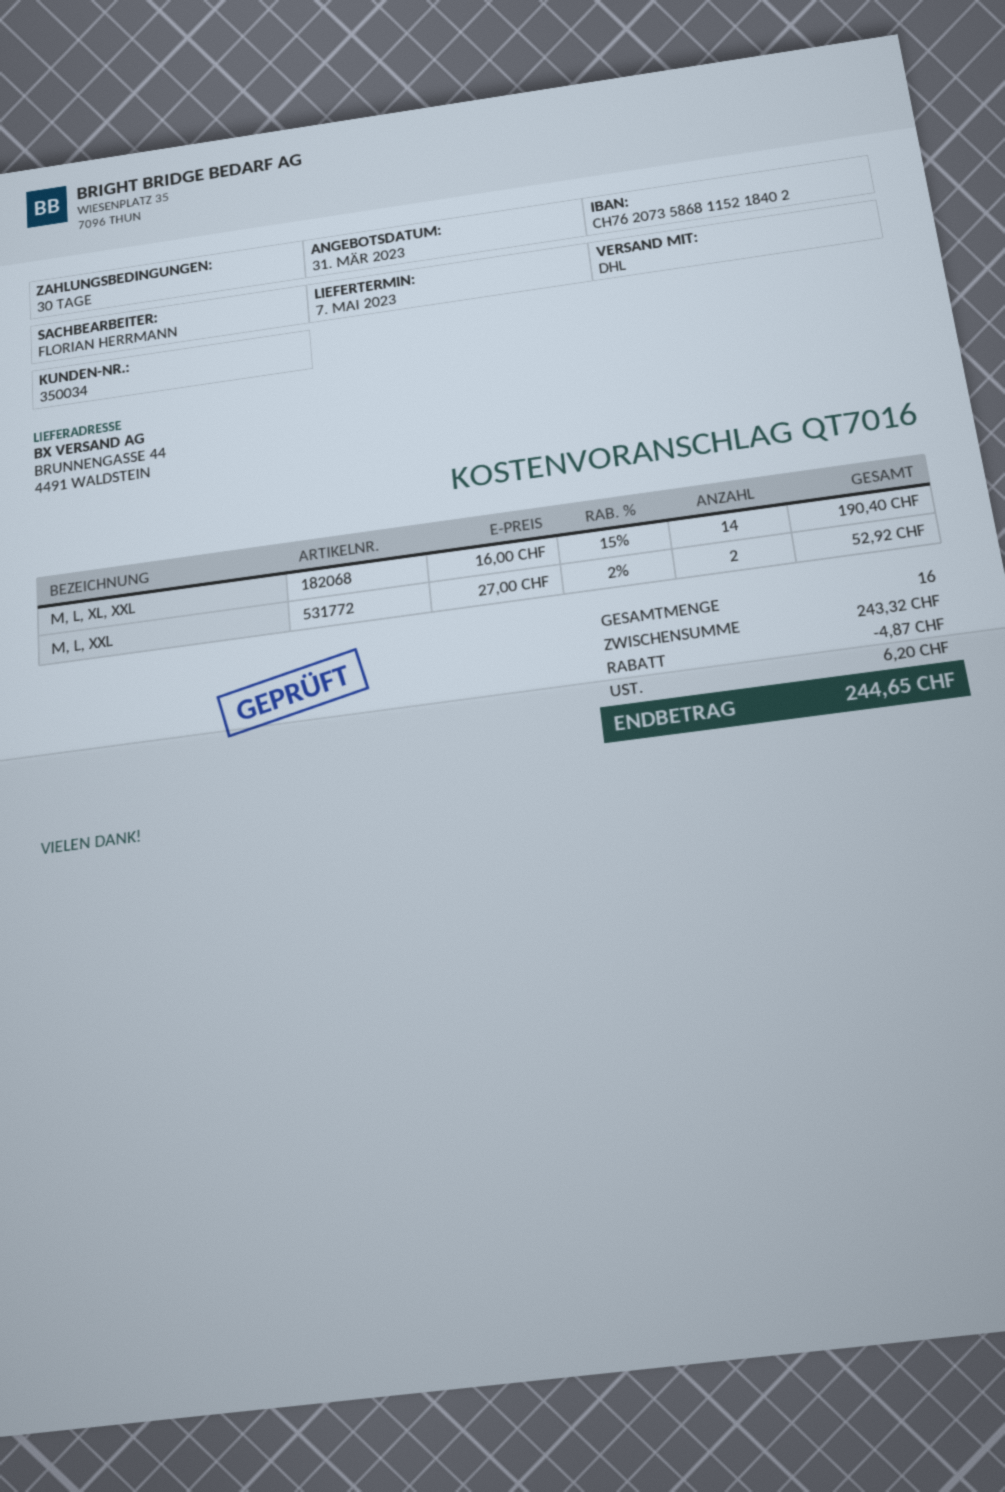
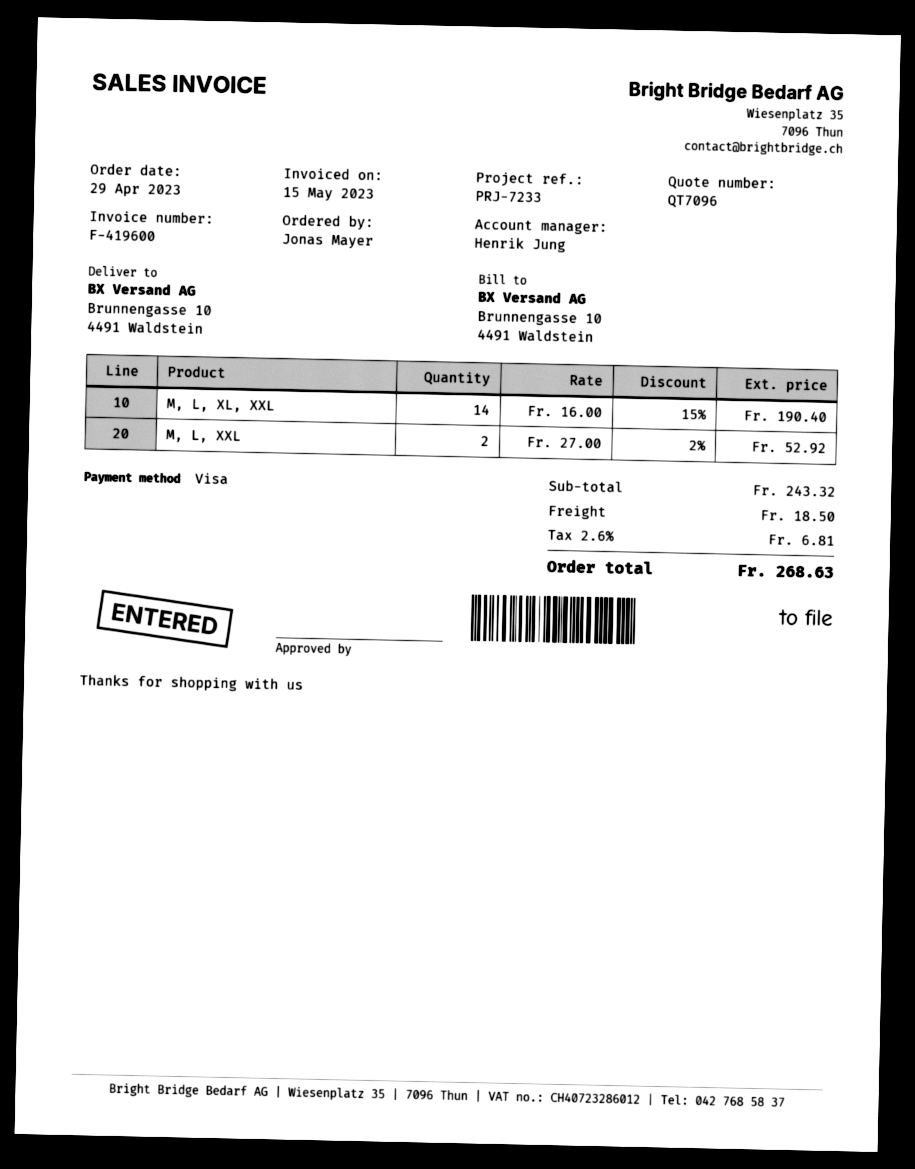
quote number: QT7016 -> QT7096
sales rep: FLORIAN HERRMANN -> Henrik Jung
ship to: BRUNNENGASSE 44, 4491 WALDSTEIN -> Brunnengasse 10, 4491 Waldstein
discount: 4.87 -> none
shipping: none -> 18.50
tax: 6.20 -> 6.81
total: 244.65 -> 268.63

